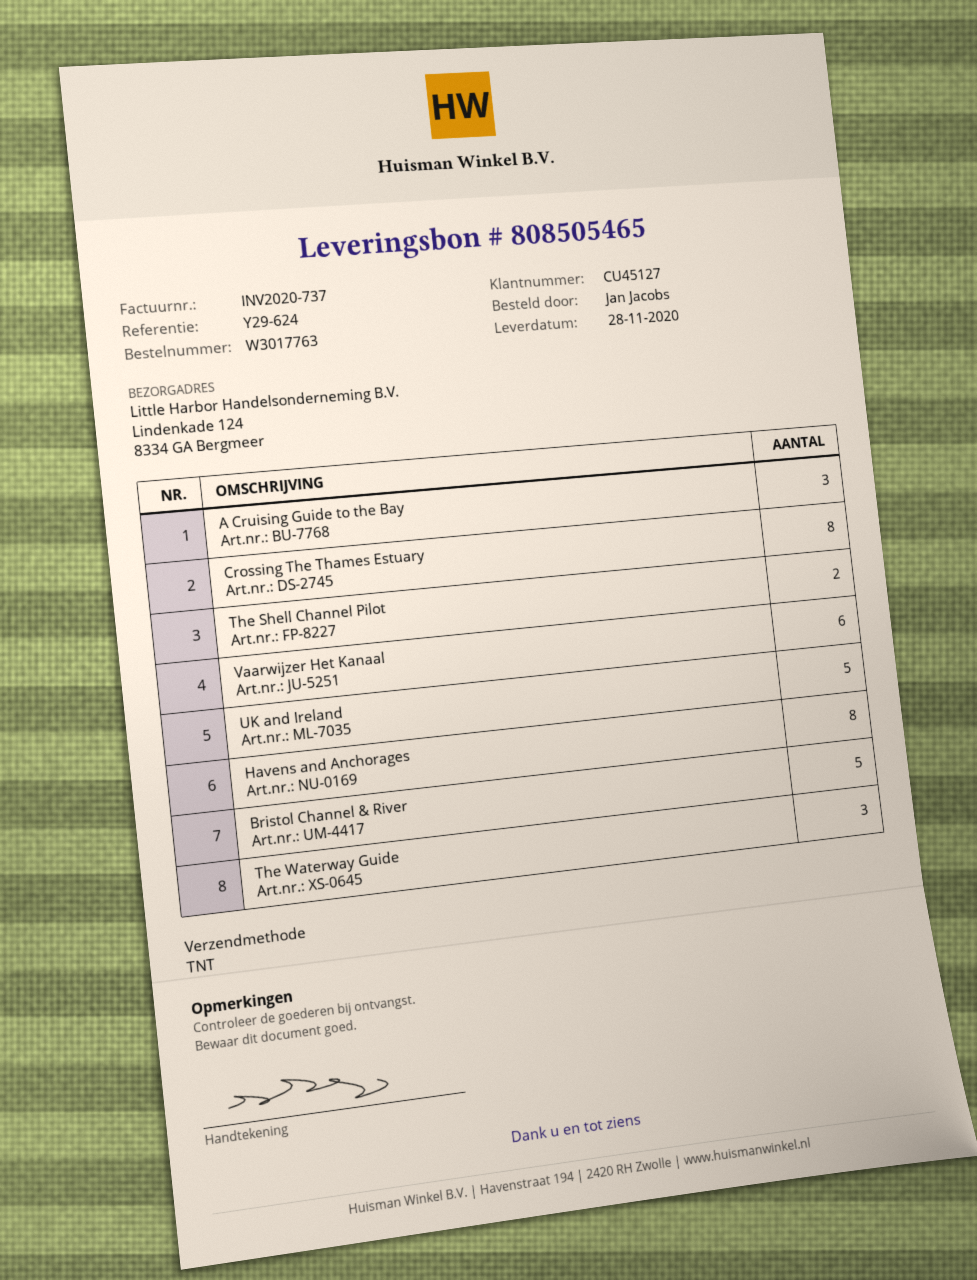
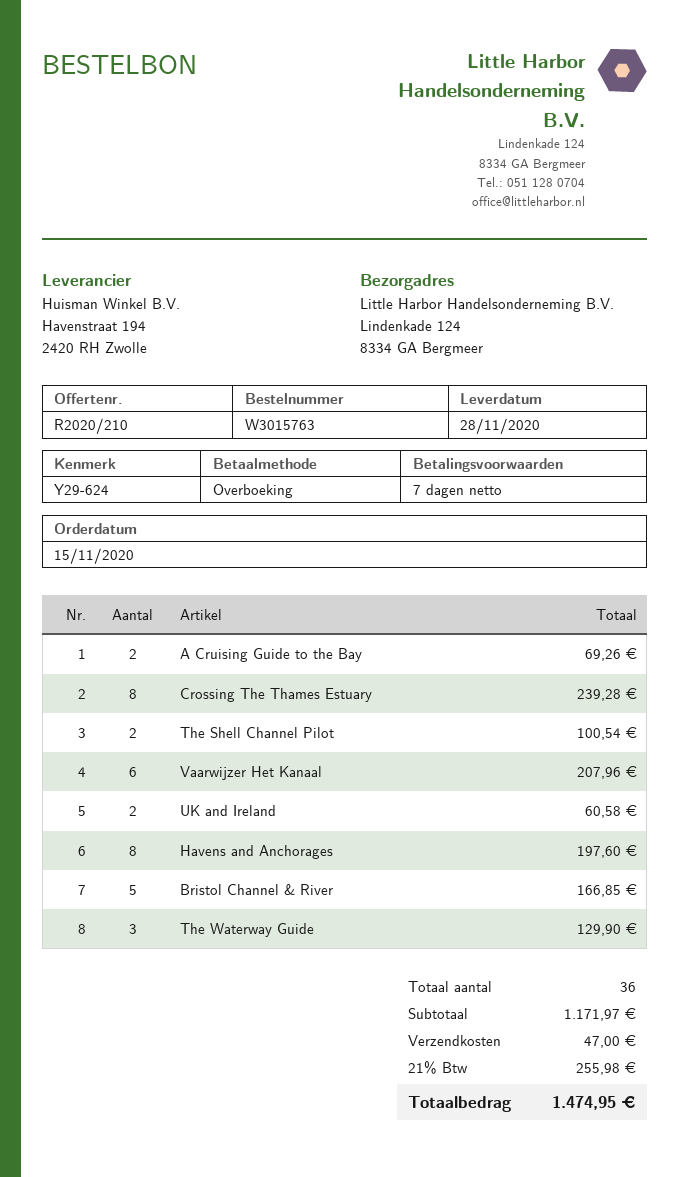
order number: W3017763 -> W3015763
A Cruising Guide to the Bay: 3 -> 2
UK and Ireland: 5 -> 2

